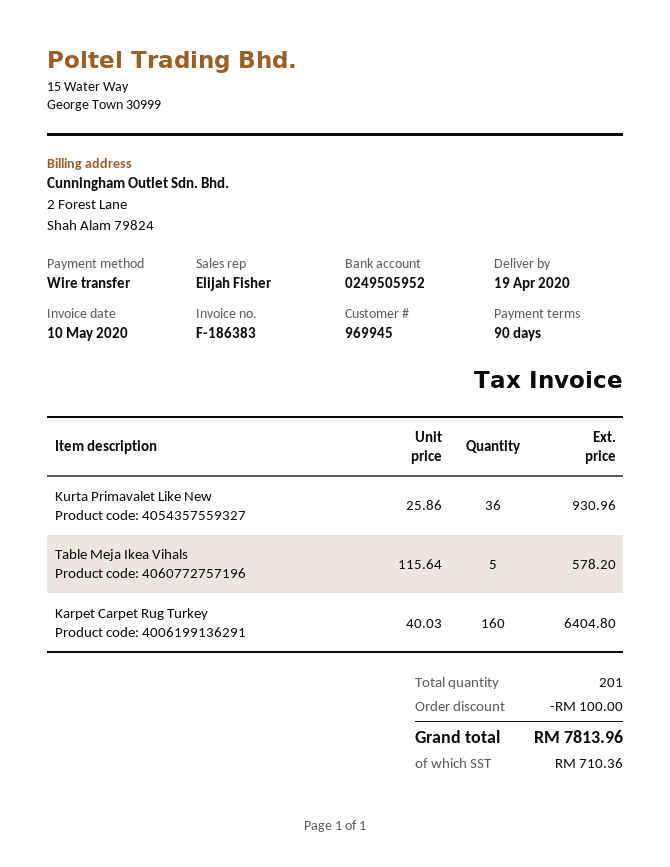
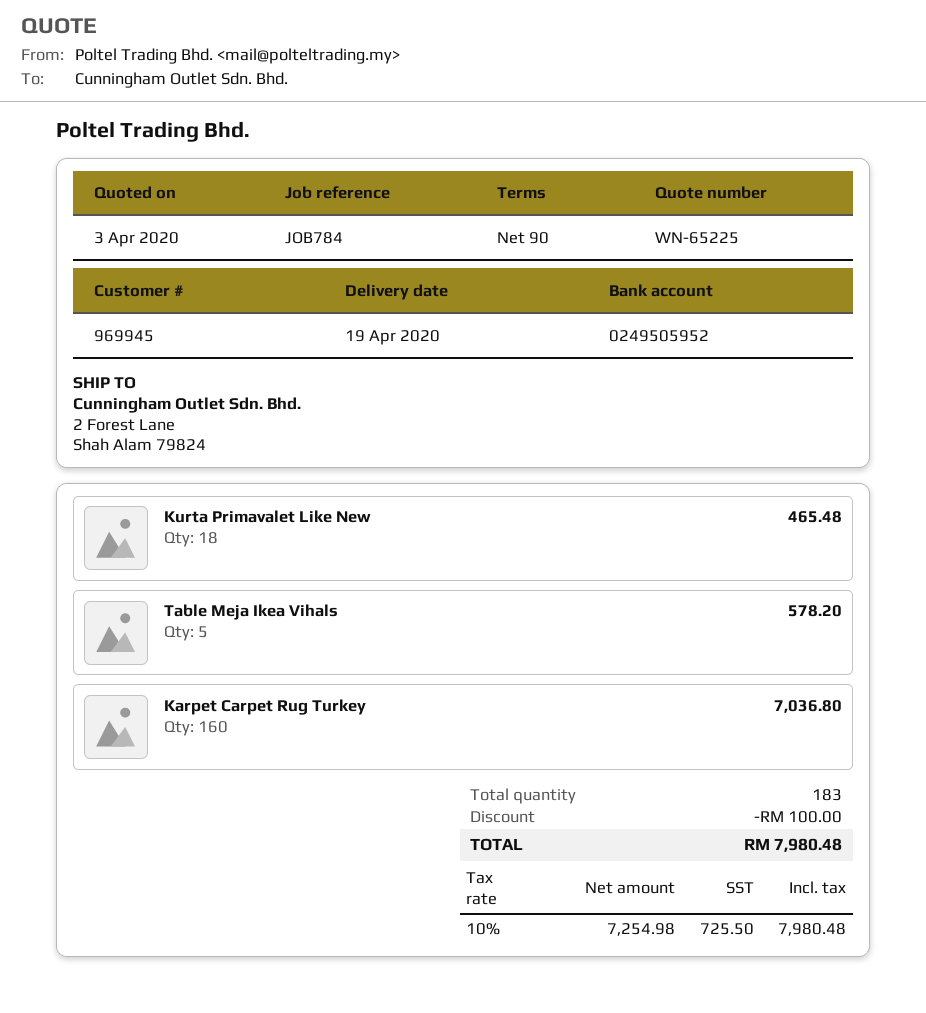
Kurta Primavalet Like New: 36 for 930.96 -> 18 for 465.48
Karpet Carpet Rug Turkey: 160 for 6404.80 -> 160 for 7036.80
total quantity: 201 -> 183
tax: 710.36 -> 725.50
total: 7813.96 -> 7980.48

